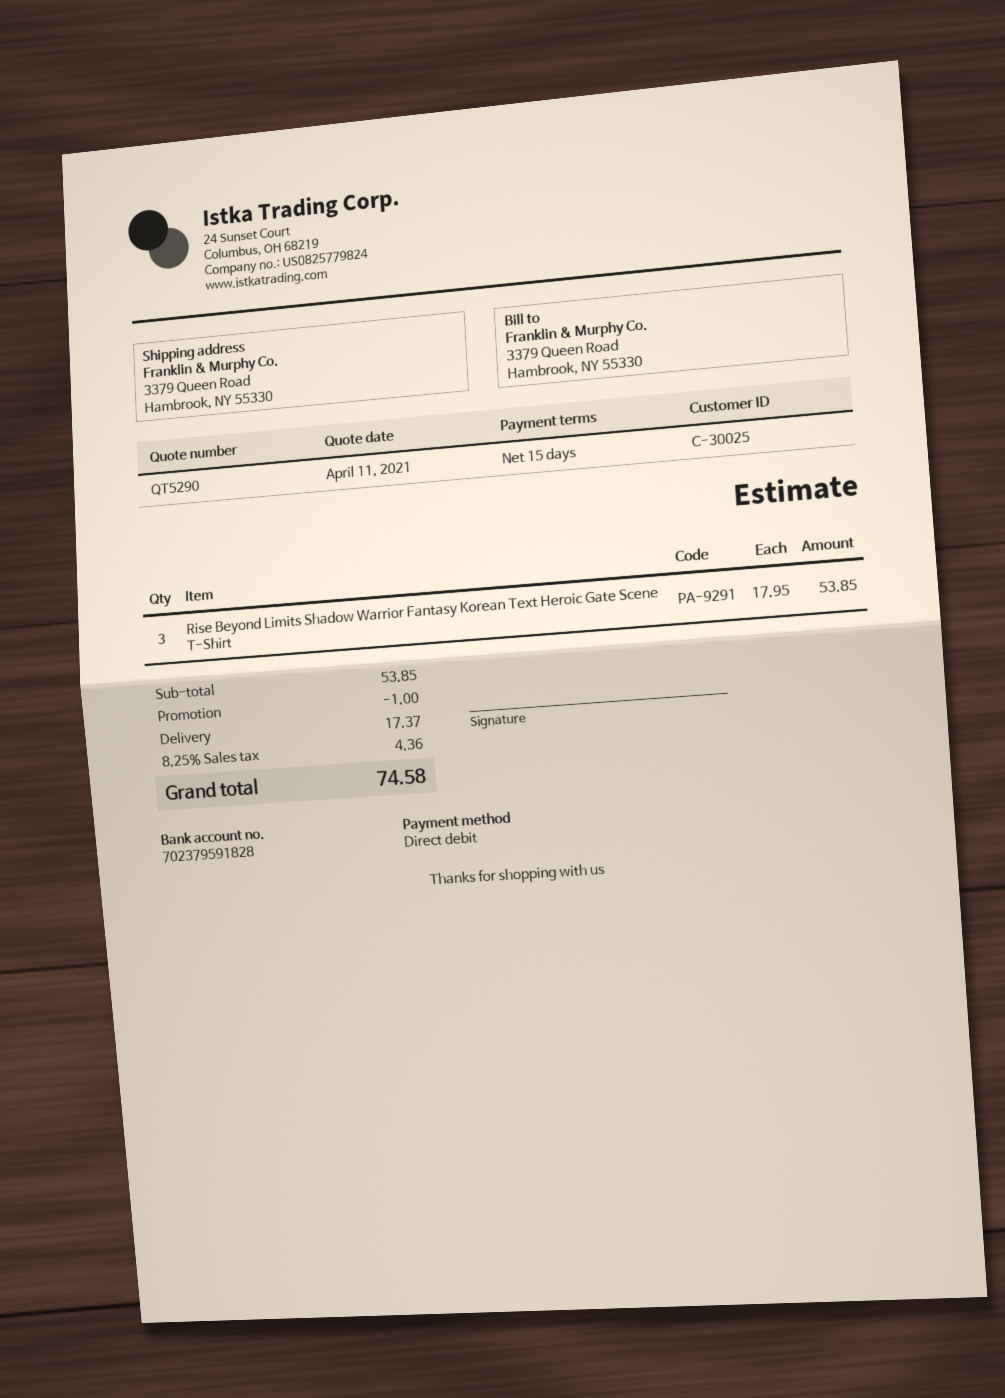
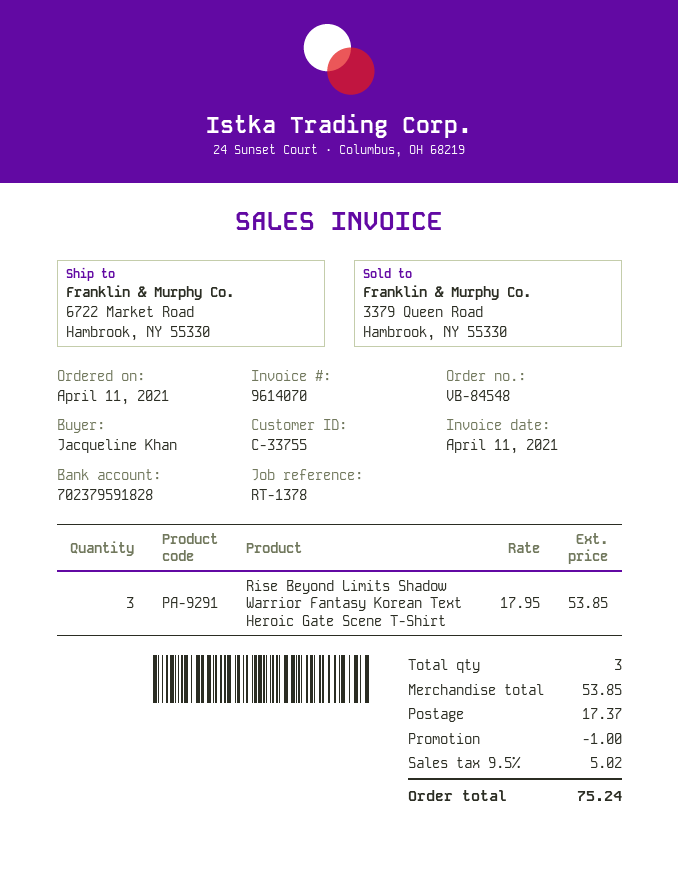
customer number: C-30025 -> C-33755
ship to: 3379 Queen Road, Hambrook, NY 55330 -> 6722 Market Road, Hambrook, NY 55330
tax: 8.25% = 4.36 -> 9.5% = 5.02
total: 74.58 -> 75.24

